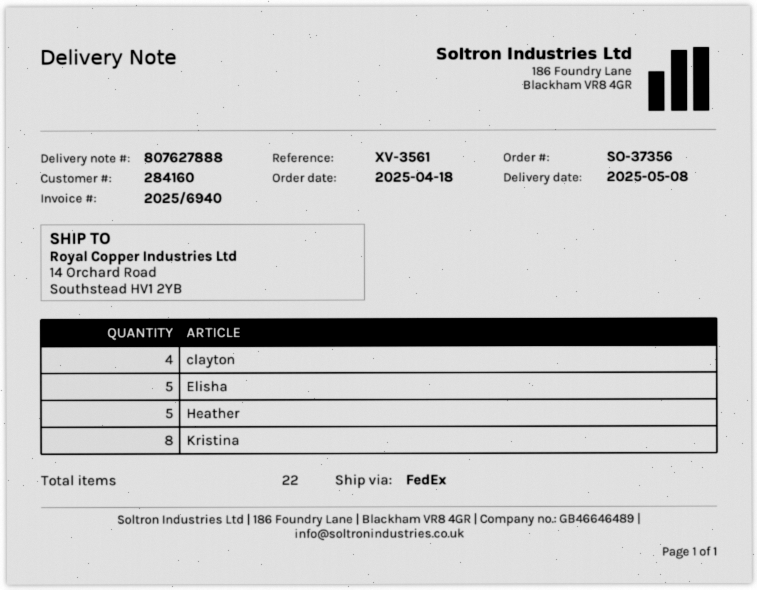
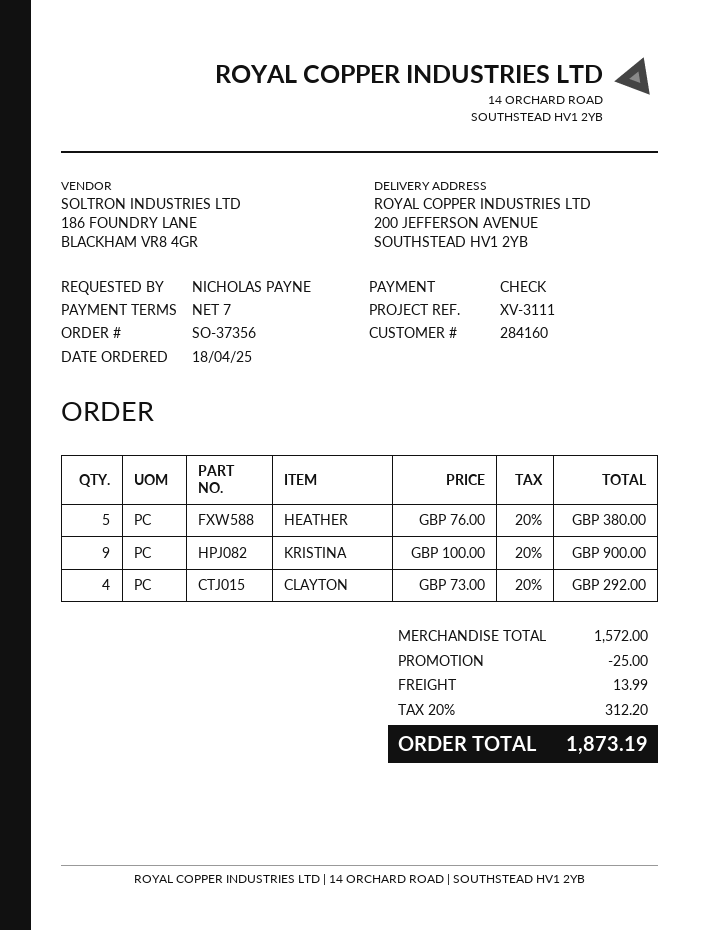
reference: XV-3561 -> XV-3111
ship to: 14 Orchard Road, Southstead HV1 2YB -> 200 JEFFERSON AVENUE, SOUTHSTEAD HV1 2YB
Elisha: 5 -> none
Kristina: 8 -> 9

